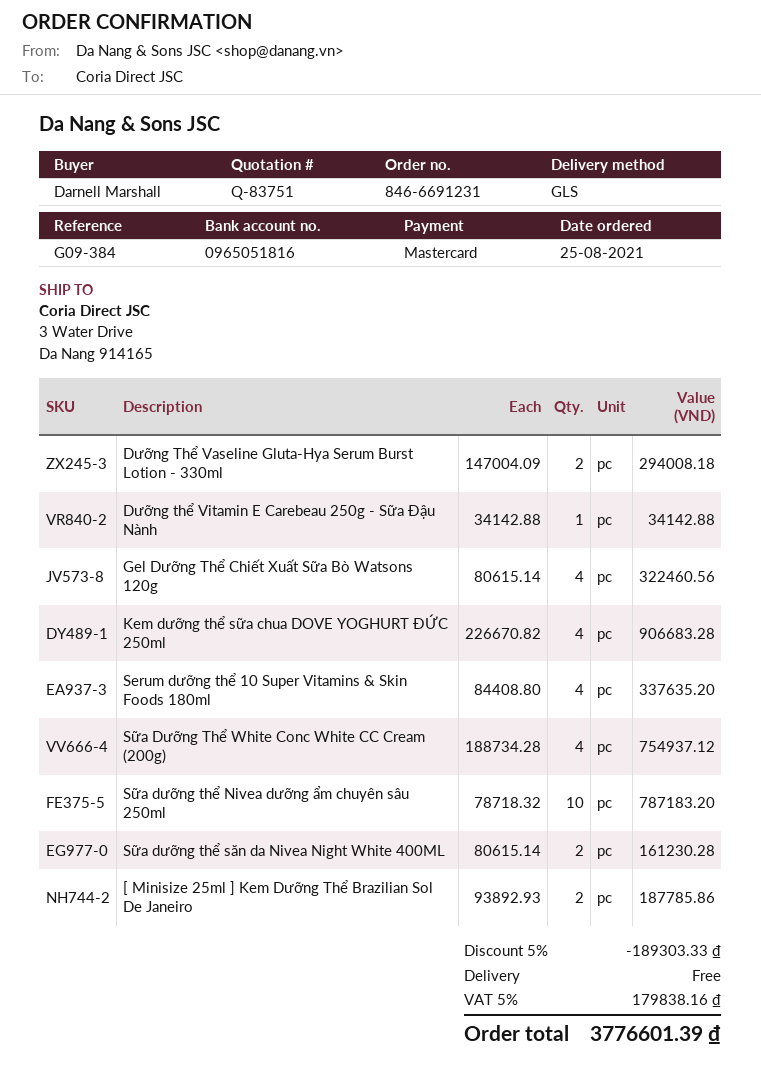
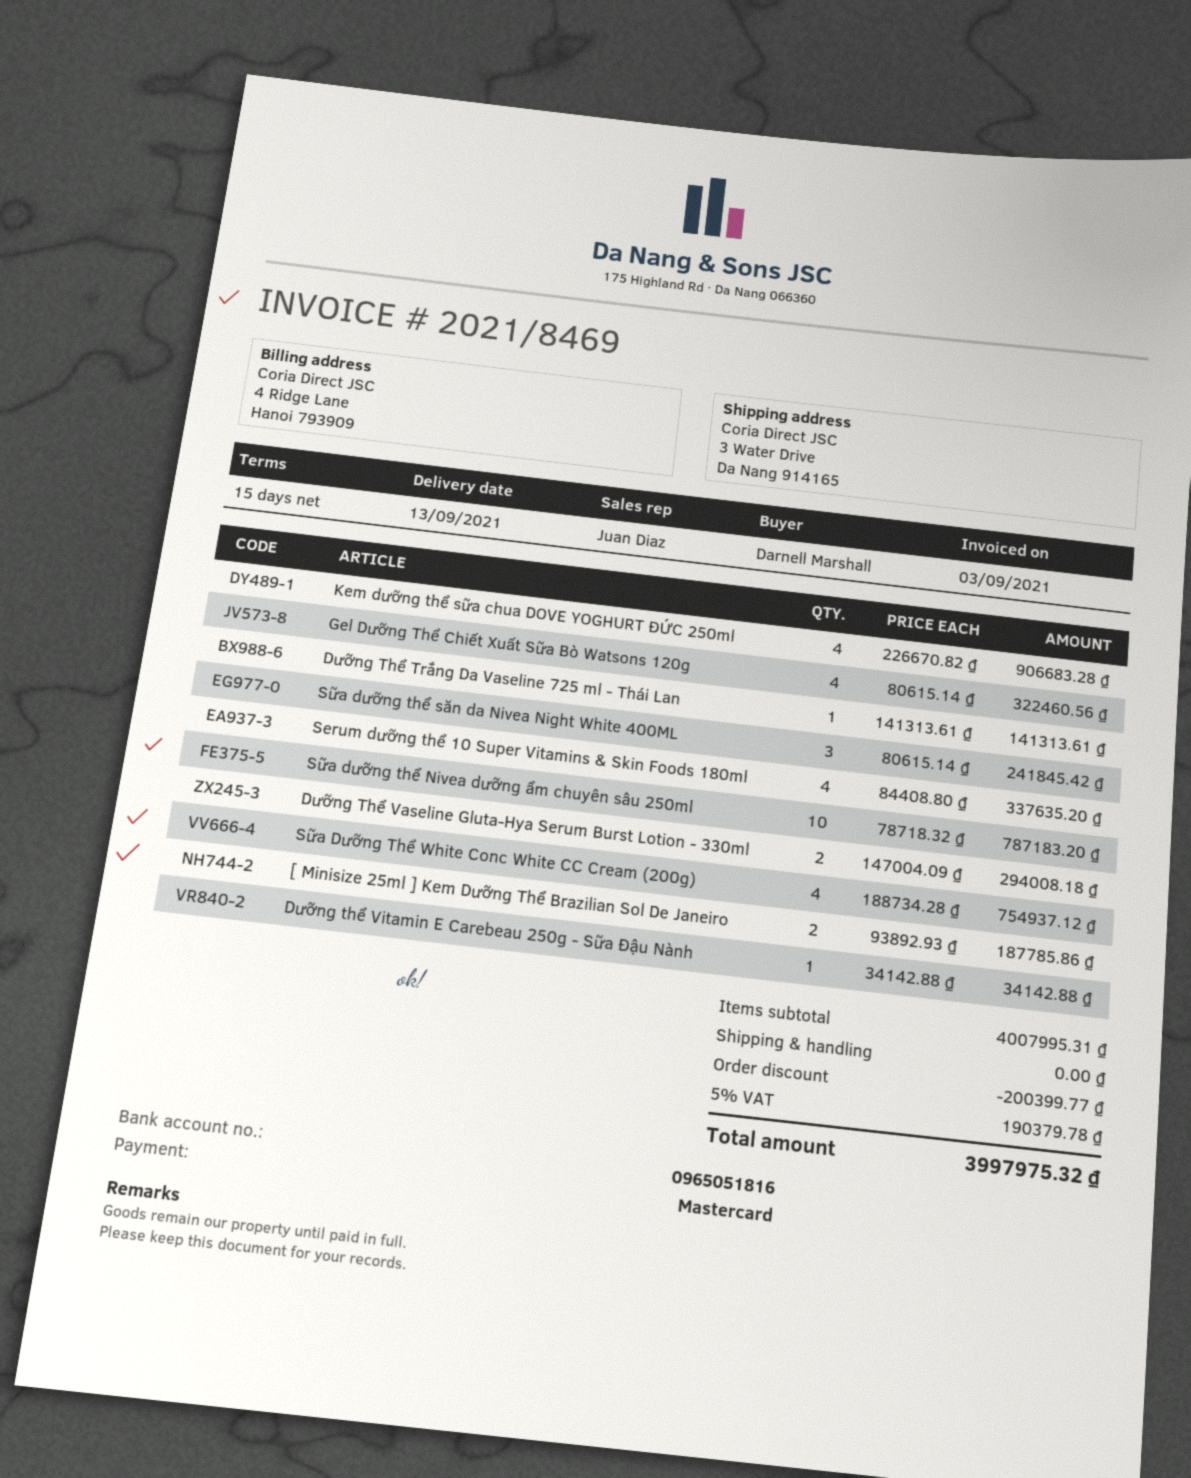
Sữa dưỡng thể săn da Nivea Night White 400ML: 2 x 80615.14 = 161230.28 -> 3 x 80615.14 = 241845.42
Dưỡng Thể Trắng Da Vaseline 725 ml - Thái Lan: none -> 1 x 141313.61 = 141313.61
discount: 189303.33 -> 200399.77
tax: 5% = 179838.16 -> 5% = 190379.78
total: 3776601.39 -> 3997975.32

